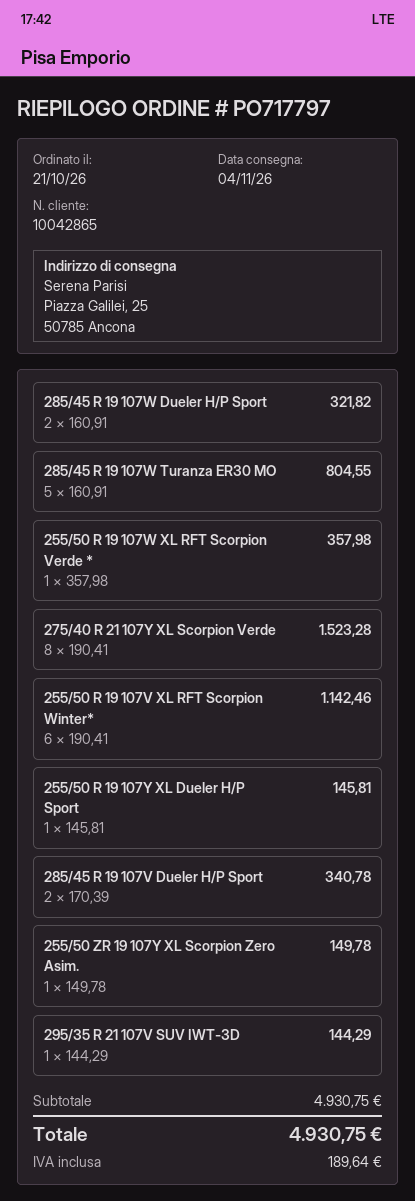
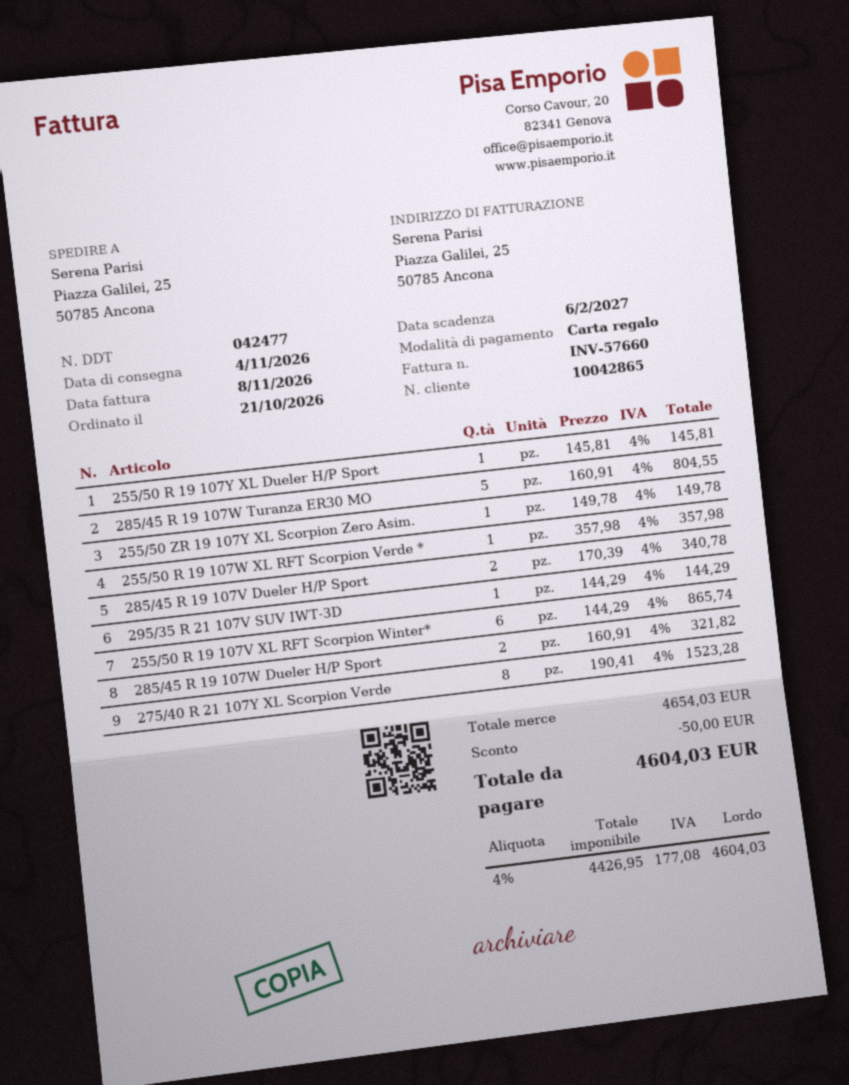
255/50 R 19 107V XL RFT Scorpion Winter*: 6 x 190.41 = 1142.46 -> 6 x 144.29 = 865.74
subtotal: 4930.75 -> 4654.03
discount: none -> 50.00
tax: 189.64 -> 177.08
total: 4930.75 -> 4604.03

